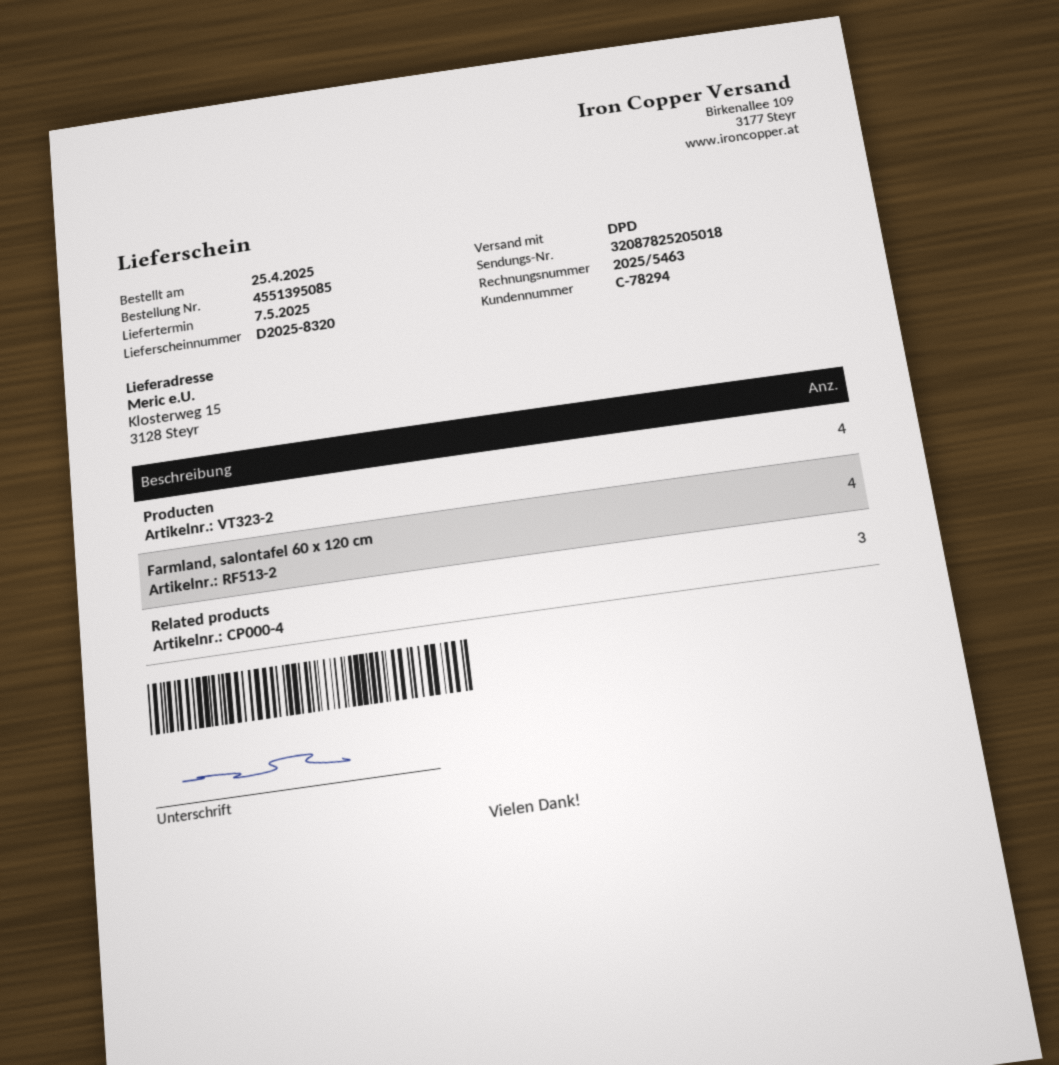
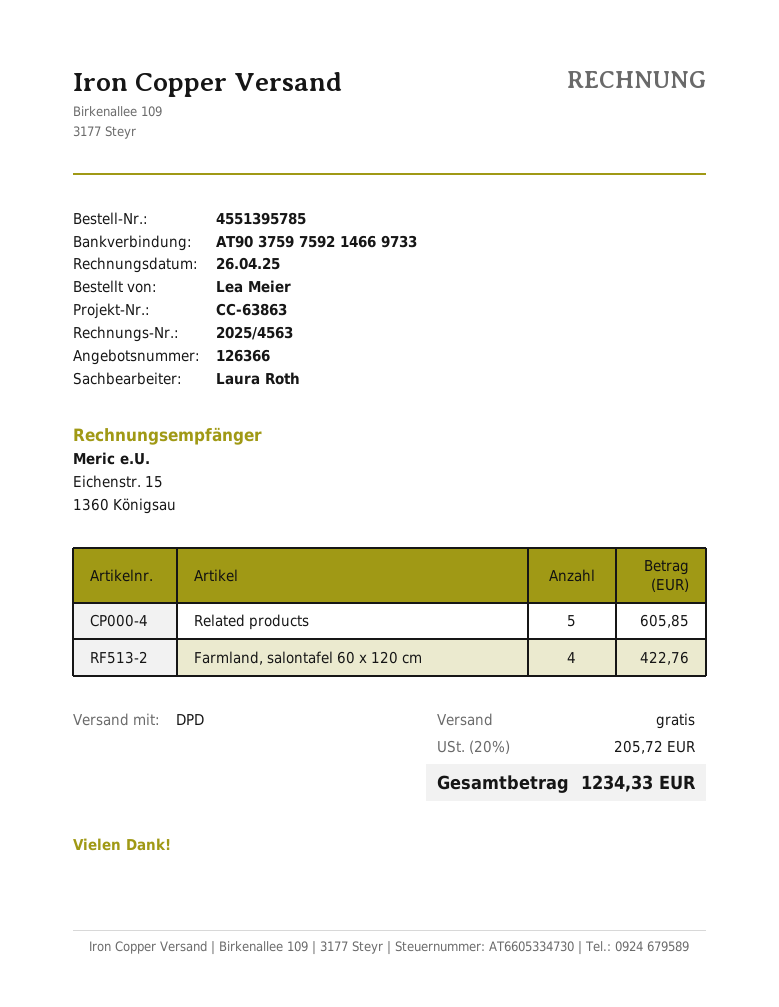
order number: 4551395085 -> 4551395785
invoice number: 2025/5463 -> 2025/4563
Producten: 4 -> none
Related products: 3 -> 5

